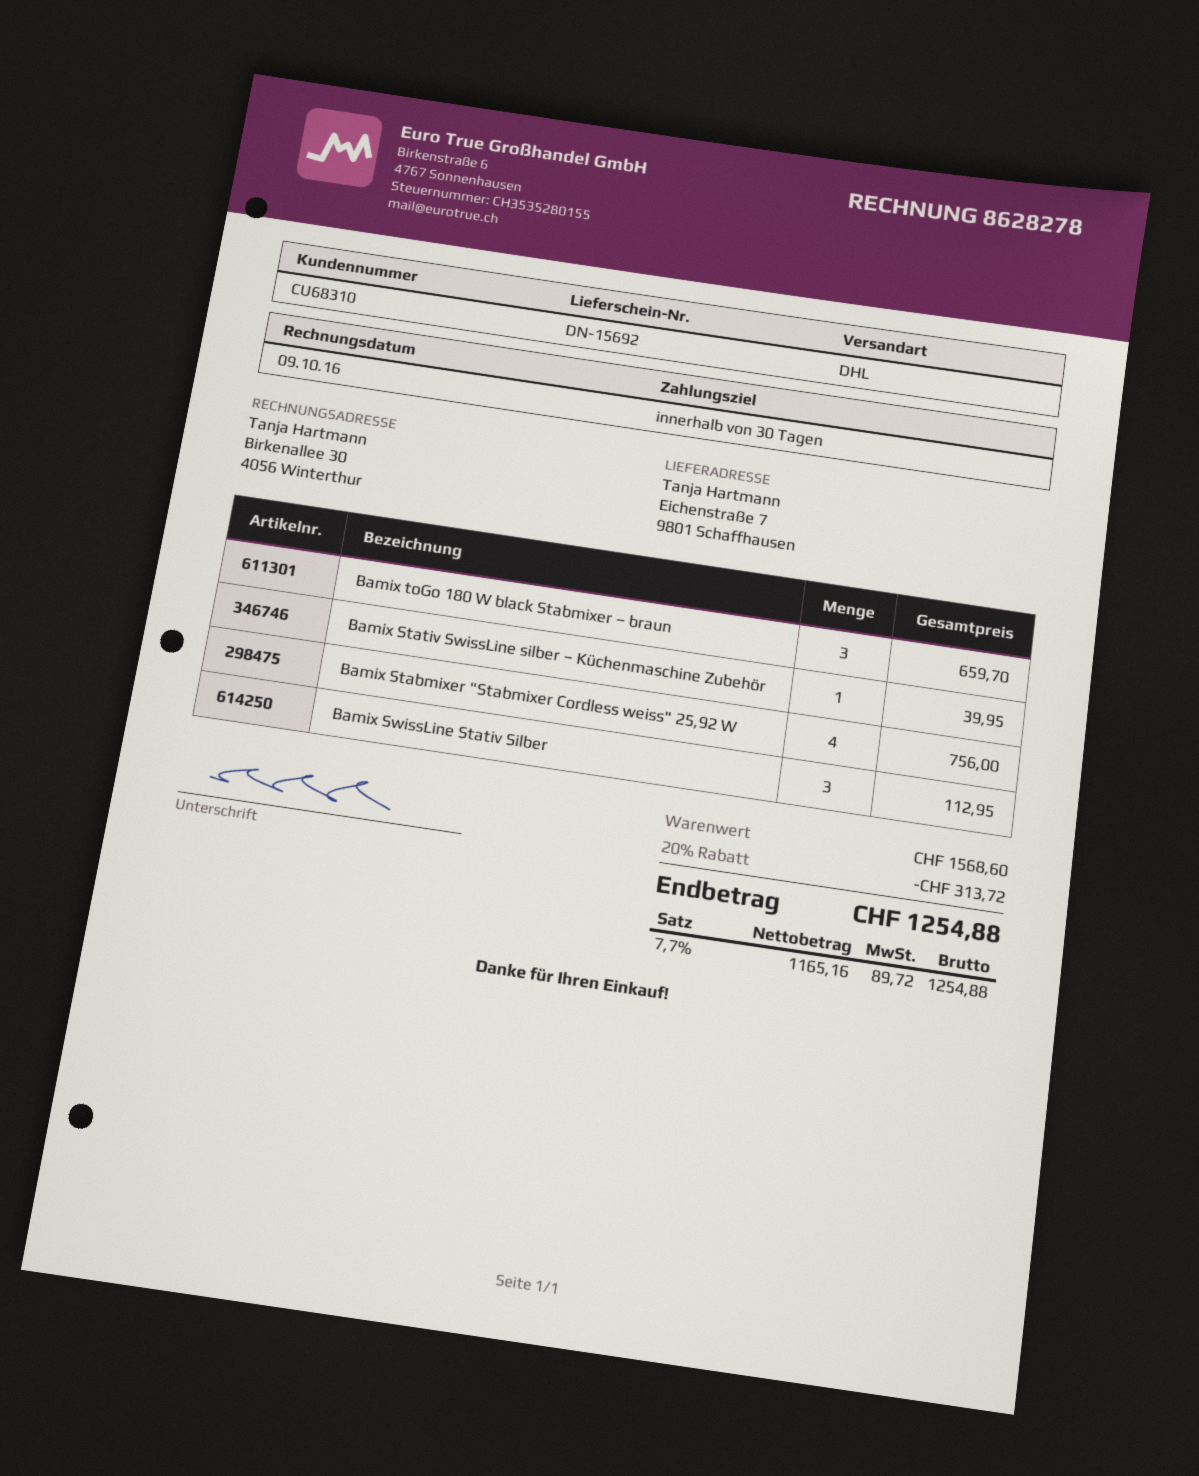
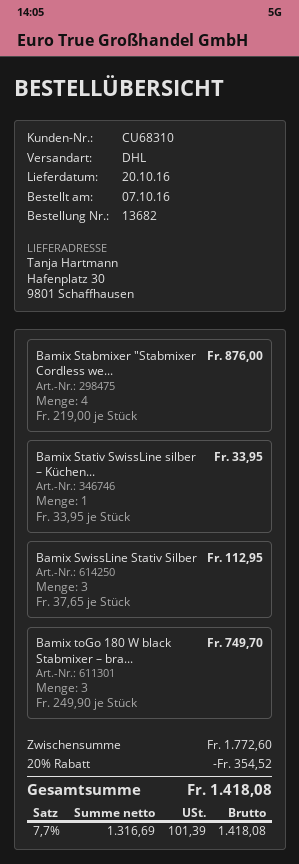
ship to: Eichenstraße 7, 9801 Schaffhausen -> Hafenplatz 30, 9801 Schaffhausen
Bamix toGo 180 W black Stabmixer – braun: 3 for 659.70 -> 3 for 749.70
Bamix Stativ SwissLine silber – Küchenmaschine Zubehör: 1 for 39.95 -> 1 for 33.95
Bamix Stabmixer "Stabmixer Cordless weiss" 25,92 W: 4 for 756.00 -> 4 for 876.00
subtotal: 1568.60 -> 1772.60
discount: 20% = 313.72 -> 20% = 354.52
net: 1165.16 -> 1316.69
tax: 7.7% = 89.72 -> 7.7% = 101.39
total: 1254.88 -> 1418.08

